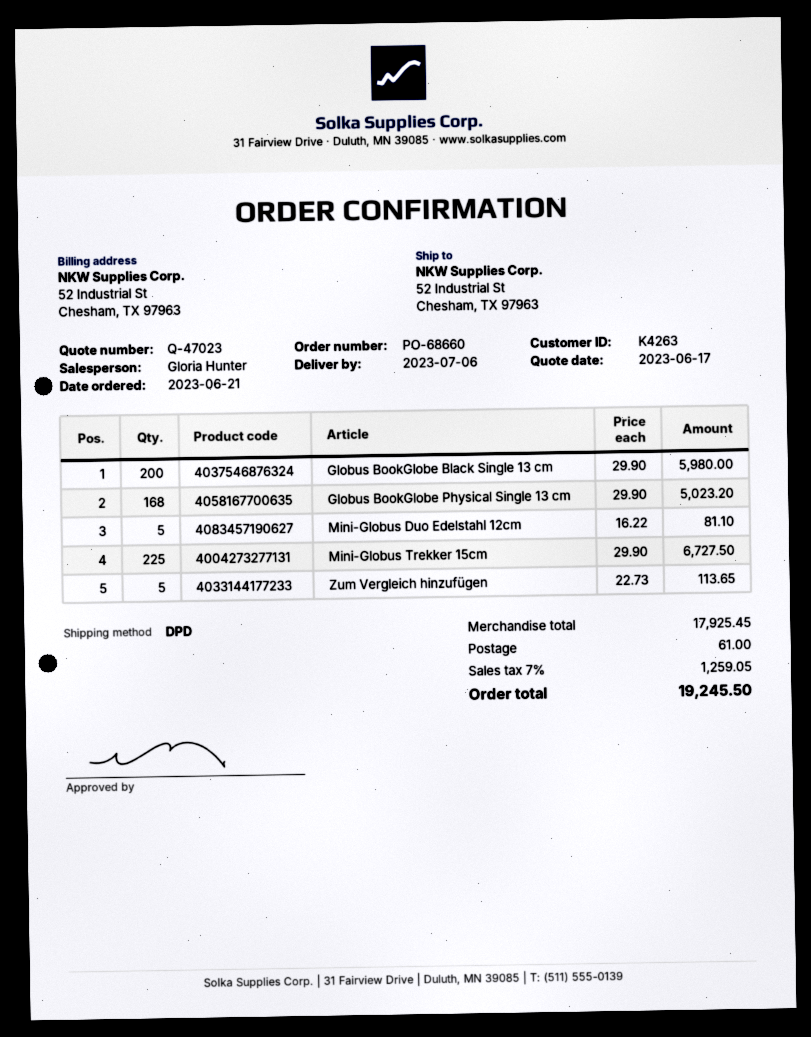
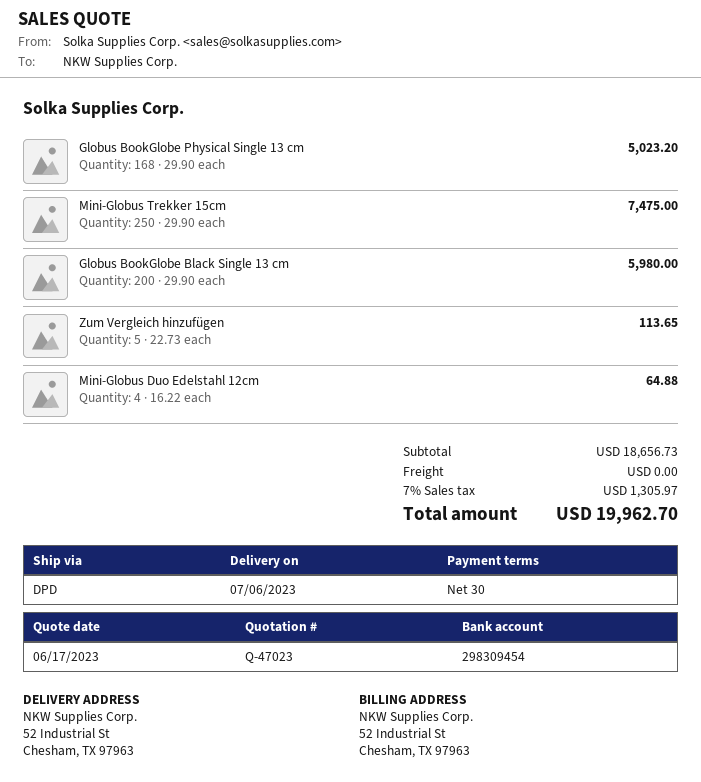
Mini-Globus Duo Edelstahl 12cm: 5 x 16.22 = 81.10 -> 4 x 16.22 = 64.88
Mini-Globus Trekker 15cm: 225 x 29.90 = 6727.50 -> 250 x 29.90 = 7475.00
subtotal: 17925.45 -> 18656.73
shipping: 61.00 -> 0.00
tax: 7% = 1259.05 -> 7% = 1305.97
total: 19245.50 -> 19962.70

